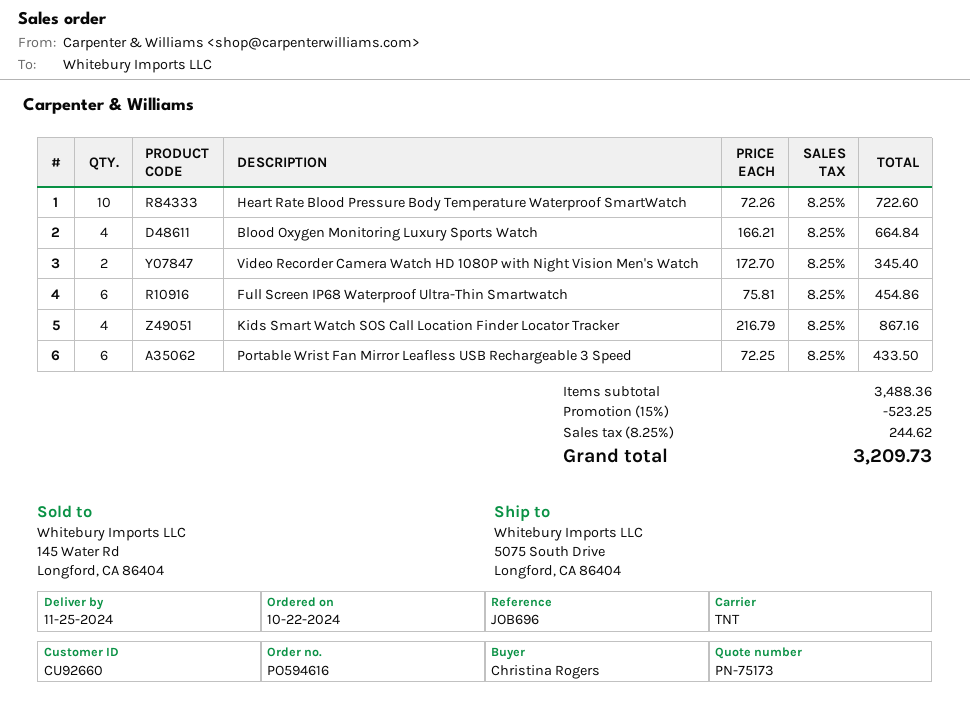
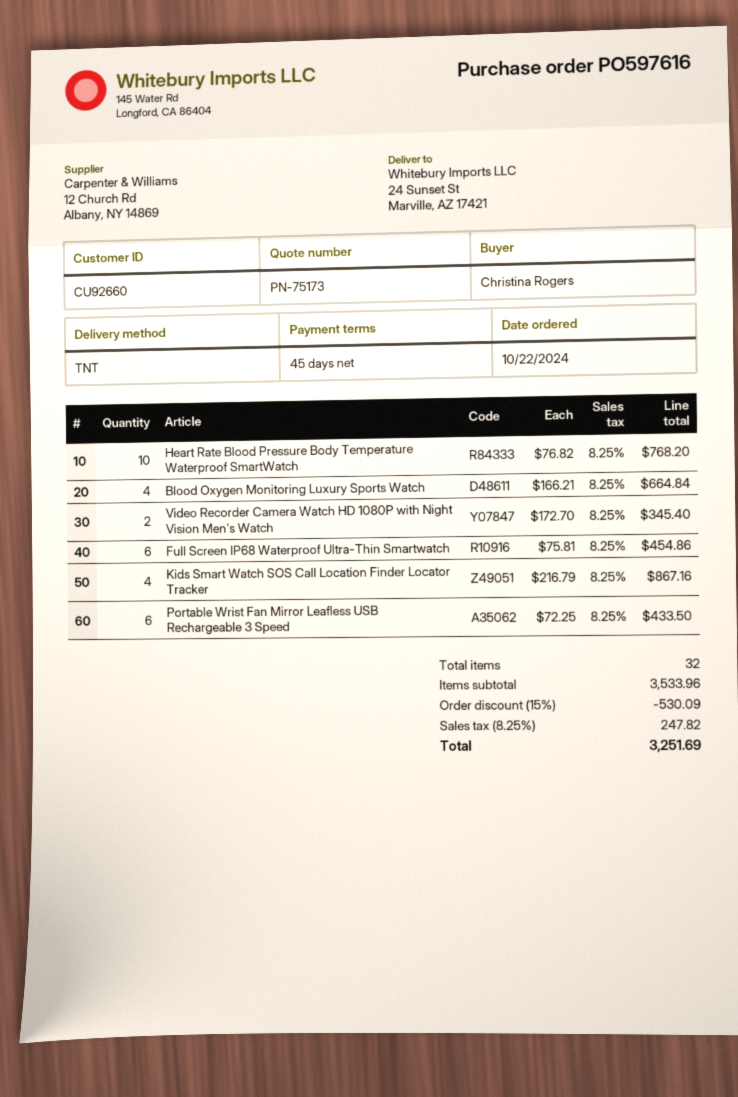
order number: PO594616 -> PO597616
ship to: 5075 South Drive, Longford, CA 86404 -> 24 Sunset St, Marville, AZ 17421
Heart Rate Blood Pressure Body Temperature Waterproof SmartWatch: 10 x 72.26 = 722.60 -> 10 x 76.82 = 768.20
subtotal: 3488.36 -> 3533.96
discount: 15% = 523.25 -> 15% = 530.09
tax: 8.25% = 244.62 -> 8.25% = 247.82
total: 3209.73 -> 3251.69

